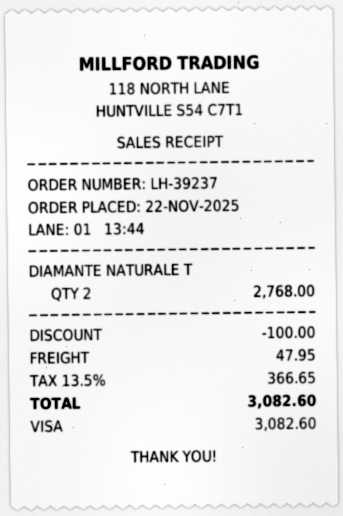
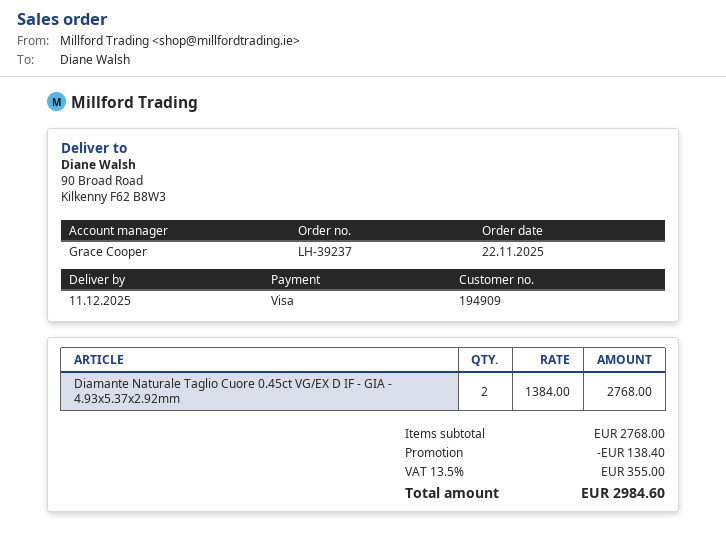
discount: 100.00 -> 138.40
shipping: 47.95 -> none
tax: 13.5% = 366.65 -> 13.5% = 355.00
total: 3082.60 -> 2984.60

